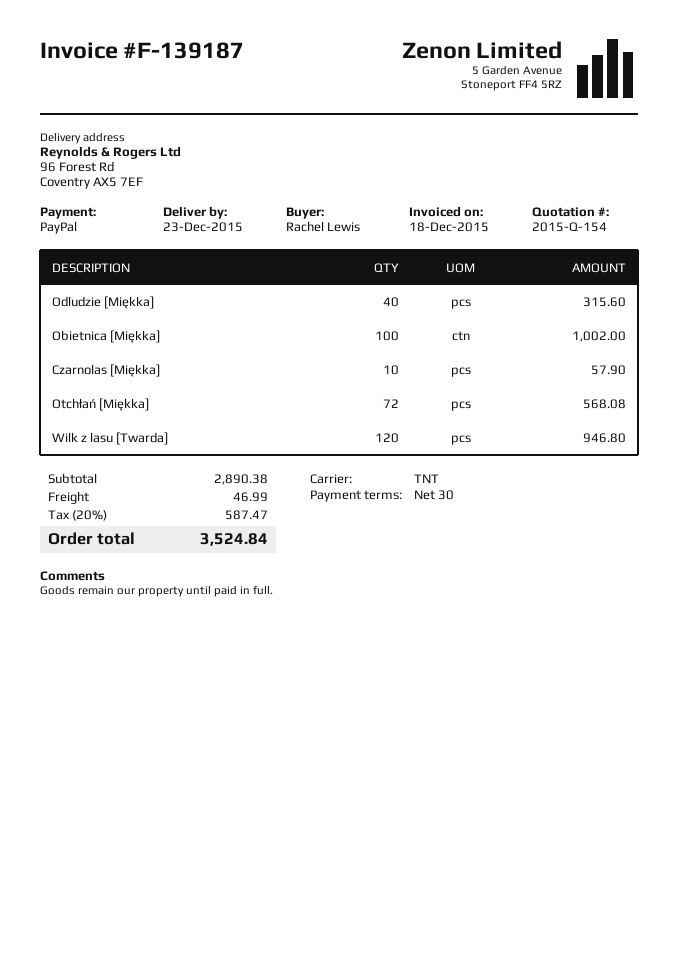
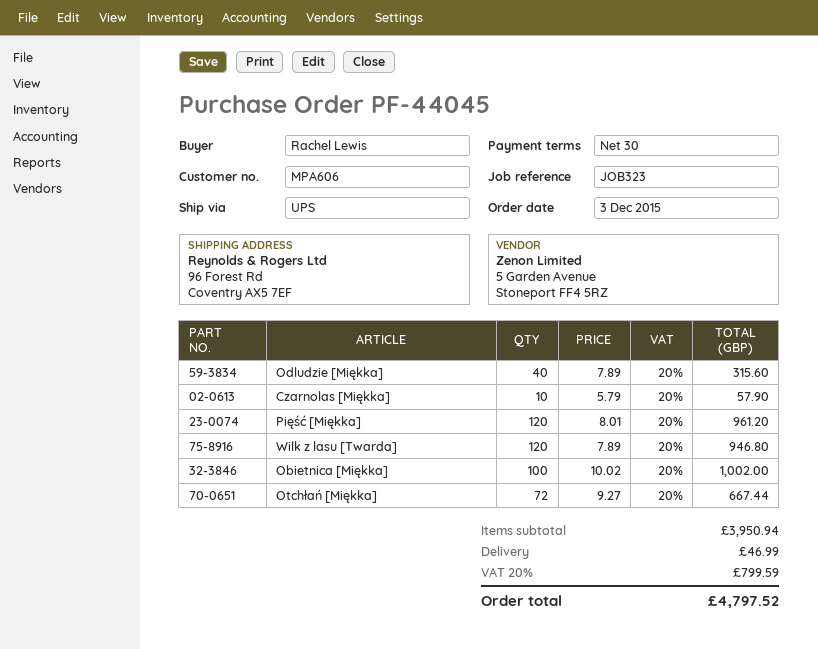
shipping method: TNT -> UPS
Otchłań [Miękka]: 72 for 568.08 -> 72 for 667.44
Pięść [Miękka]: none -> 120 for 961.20
subtotal: 2890.38 -> 3950.94
tax: 20% = 587.47 -> 20% = 799.59
total: 3524.84 -> 4797.52

